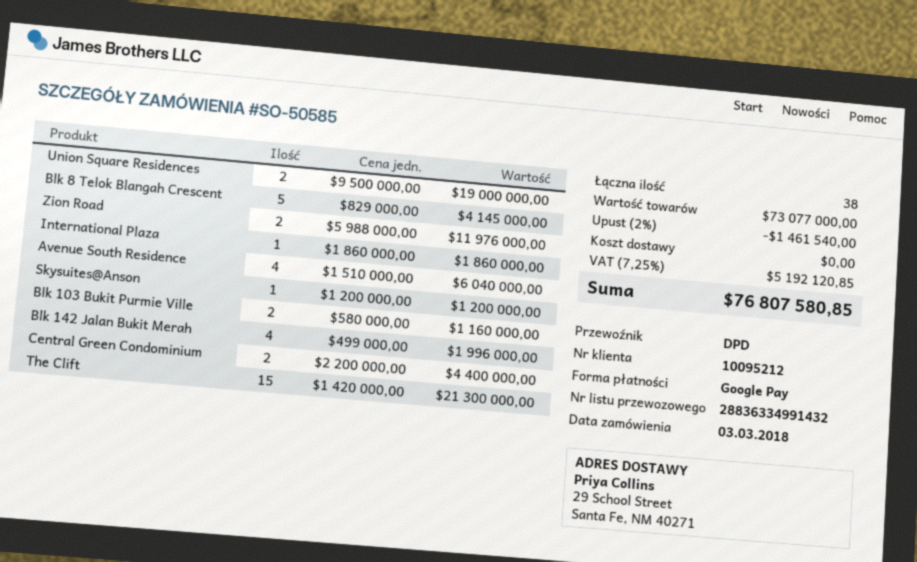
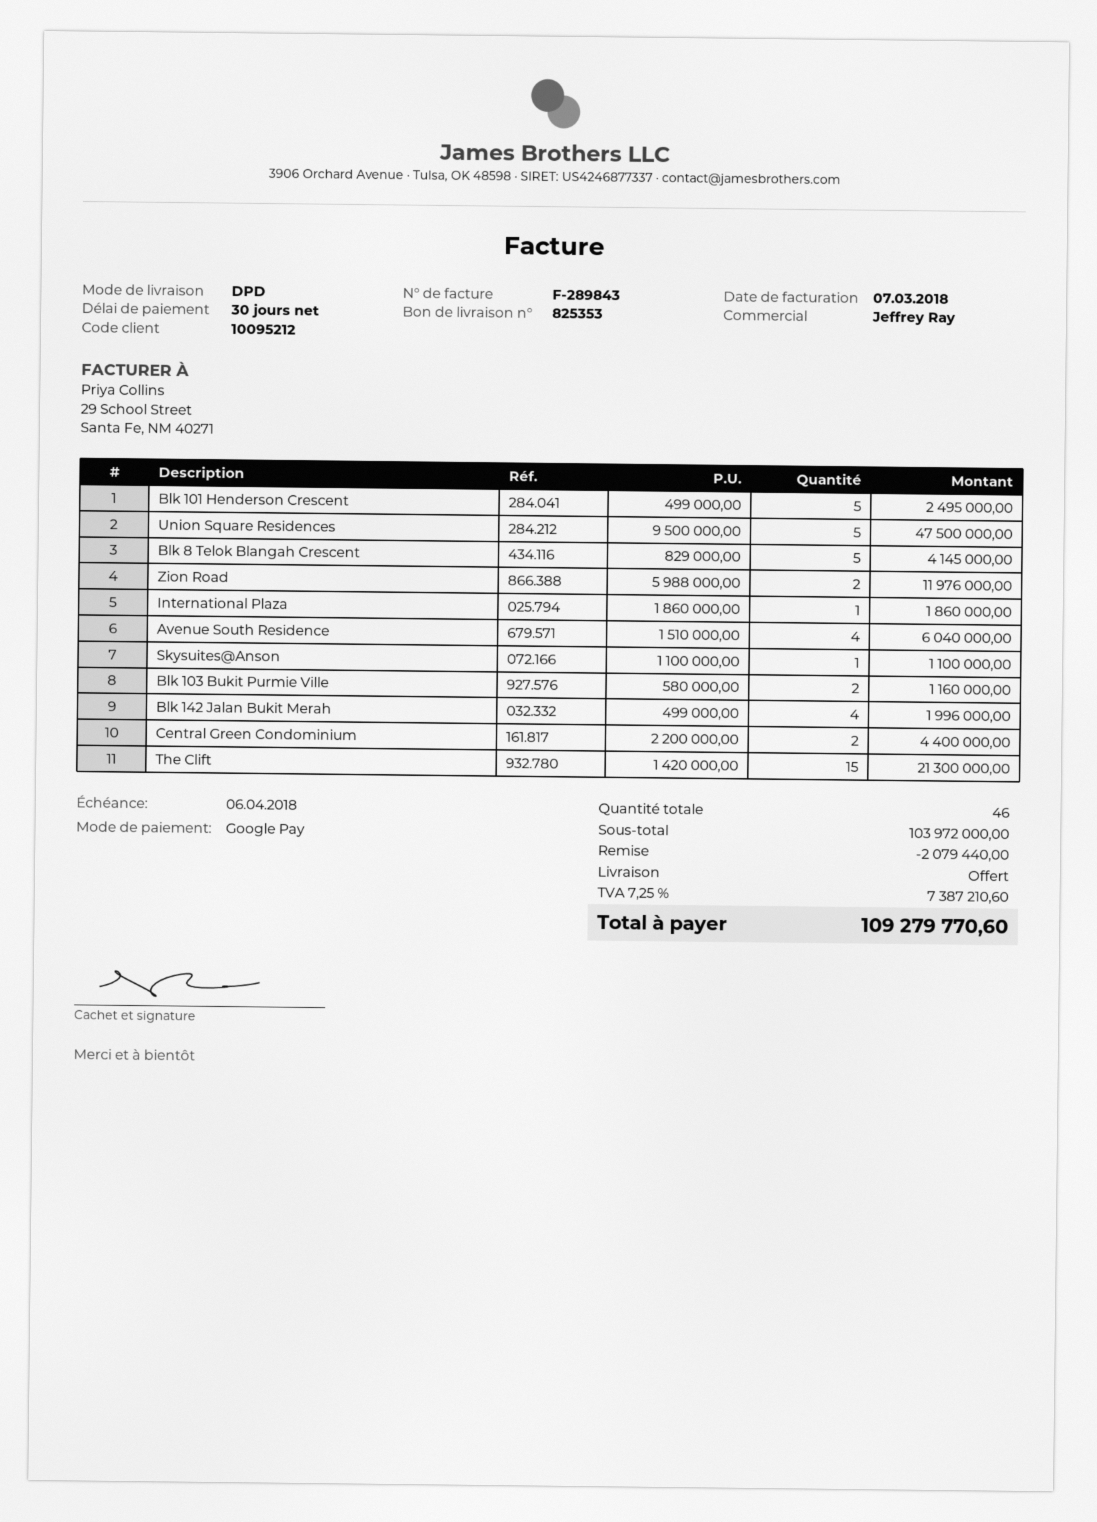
Union Square Residences: 2 x 9500000.00 = 19000000.00 -> 5 x 9500000.00 = 47500000.00
Skysuites@Anson: 1 x 1200000.00 = 1200000.00 -> 1 x 1100000.00 = 1100000.00
Blk 101 Henderson Crescent: none -> 5 x 499000.00 = 2495000.00
total quantity: 38 -> 46
subtotal: 73077000.00 -> 103972000.00
discount: 1461540.00 -> 2079440.00
tax: 7.25% = 5192120.85 -> 7.25% = 7387210.60
total: 76807580.85 -> 109279770.60

